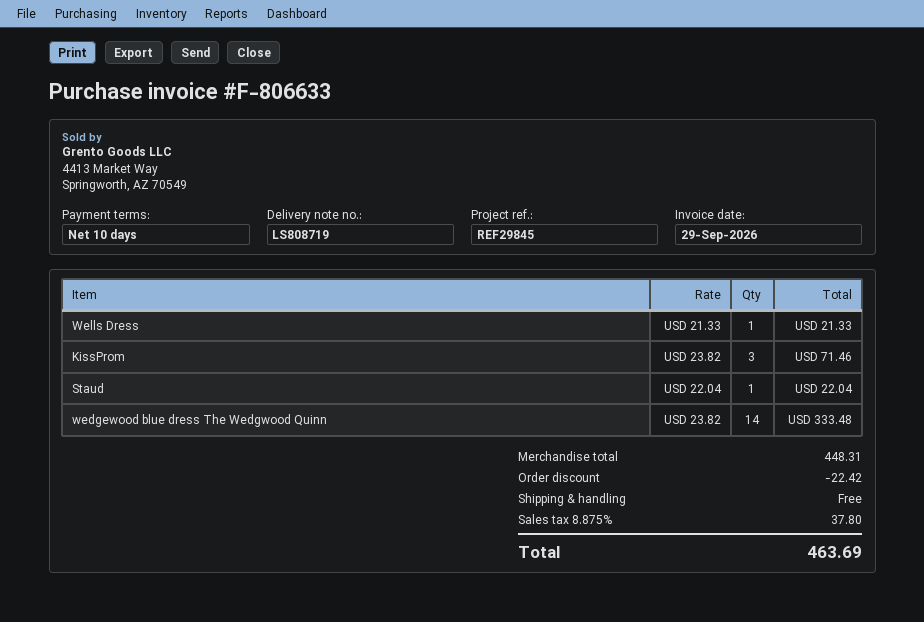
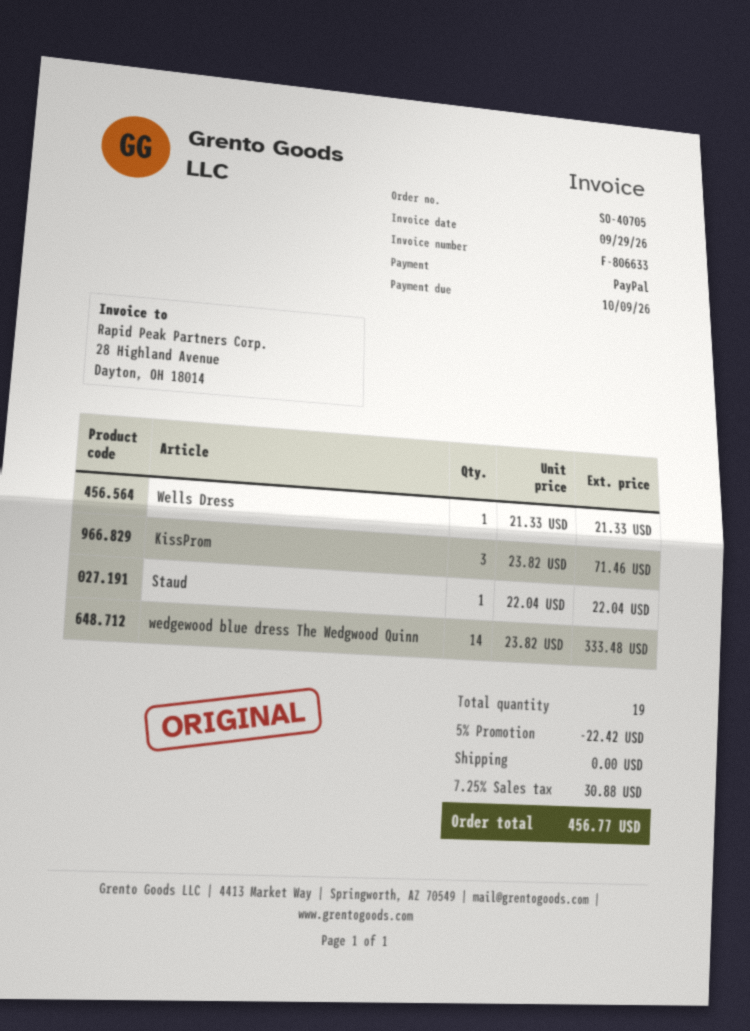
tax: 8.875% = 37.80 -> 7.25% = 30.88
total: 463.69 -> 456.77

